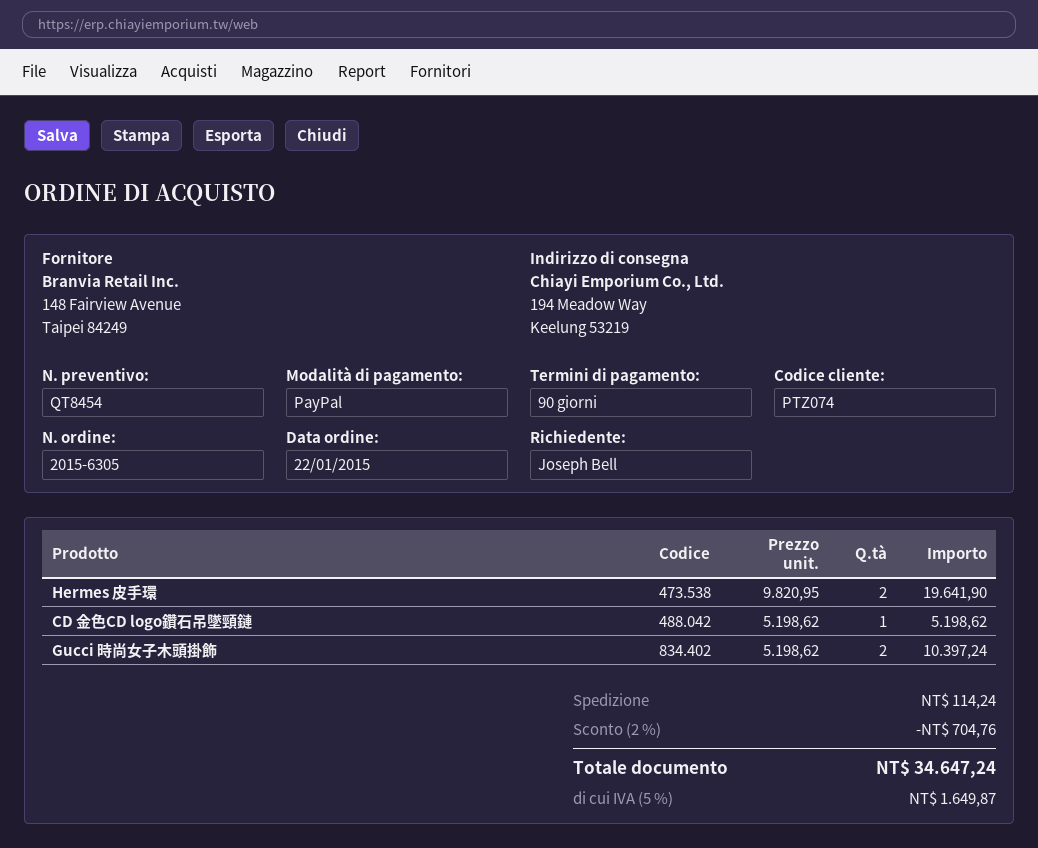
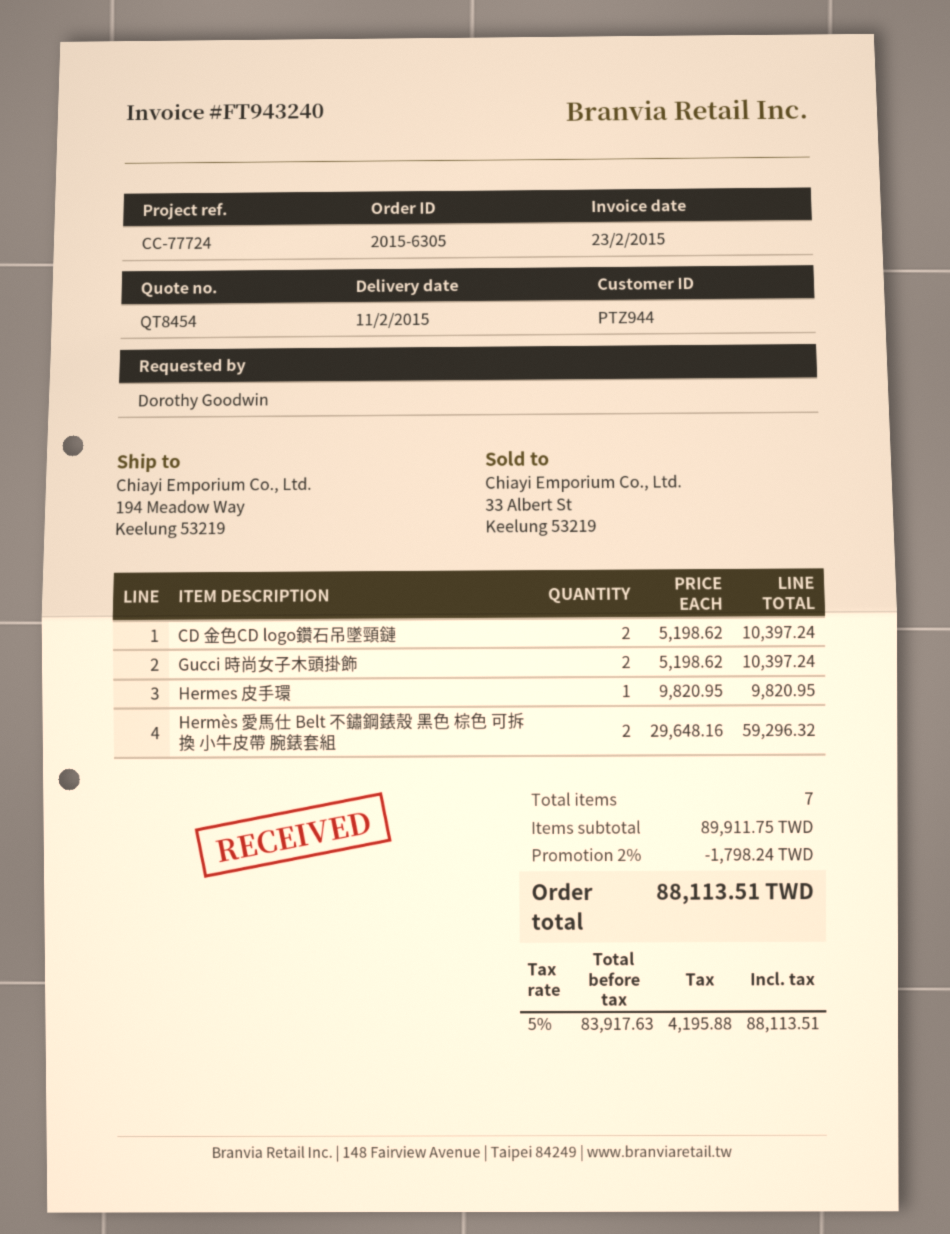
customer number: PTZ074 -> PTZ944
ordered by: Joseph Bell -> Dorothy Goodwin
Hermes 皮手環: 2 x 9820.95 = 19641.90 -> 1 x 9820.95 = 9820.95
CD 金色CD logo鑽石吊墜頸鏈: 1 x 5198.62 = 5198.62 -> 2 x 5198.62 = 10397.24
Hermès 愛馬仕 Belt 不鏽鋼錶殼 黑色 棕色 可拆換 小牛皮帶 腕錶套組: none -> 2 x 29648.16 = 59296.32
discount: 2% = 704.76 -> 2% = 1798.24
shipping: 114.24 -> none
tax: 5% = 1649.87 -> 5% = 4195.88
total: 34647.24 -> 88113.51

